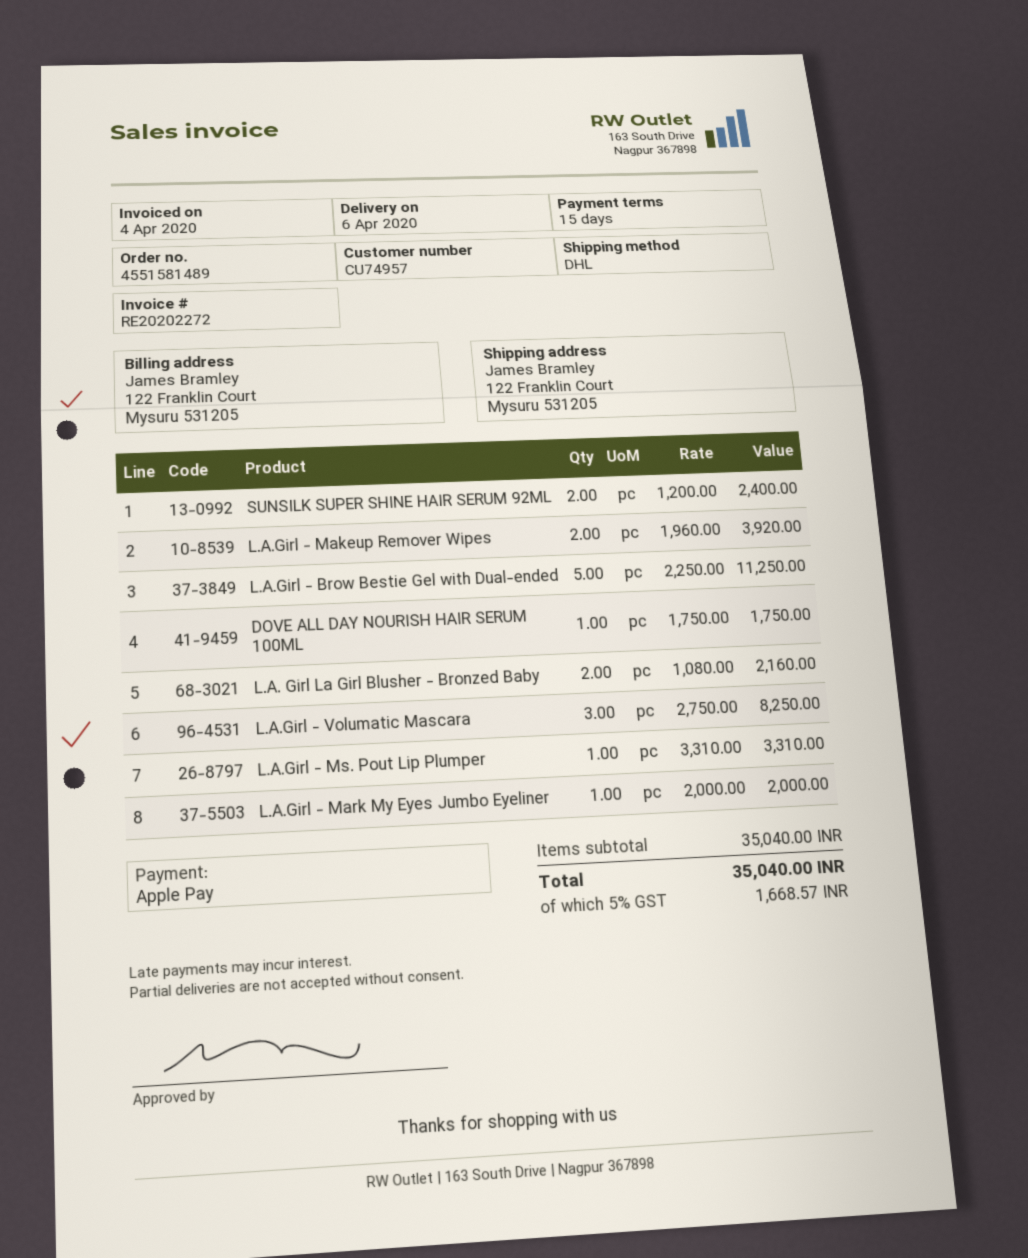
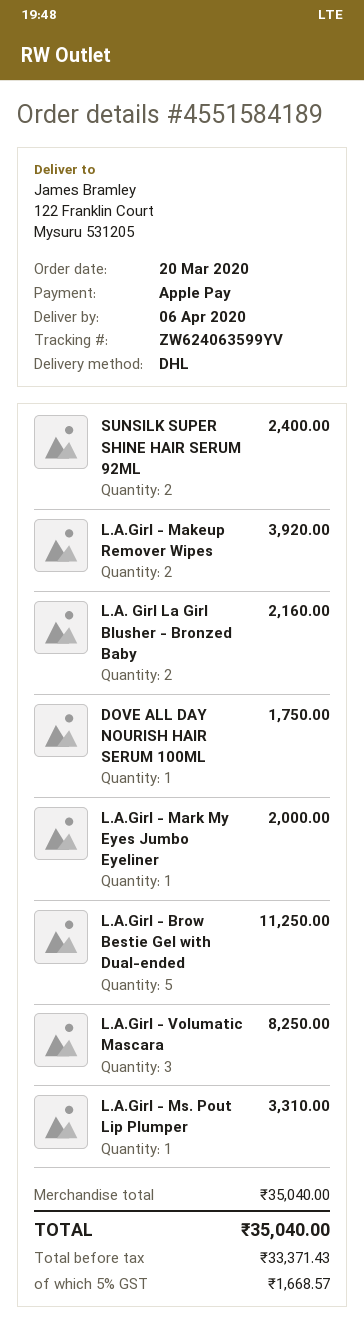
order number: 4551581489 -> 4551584189

